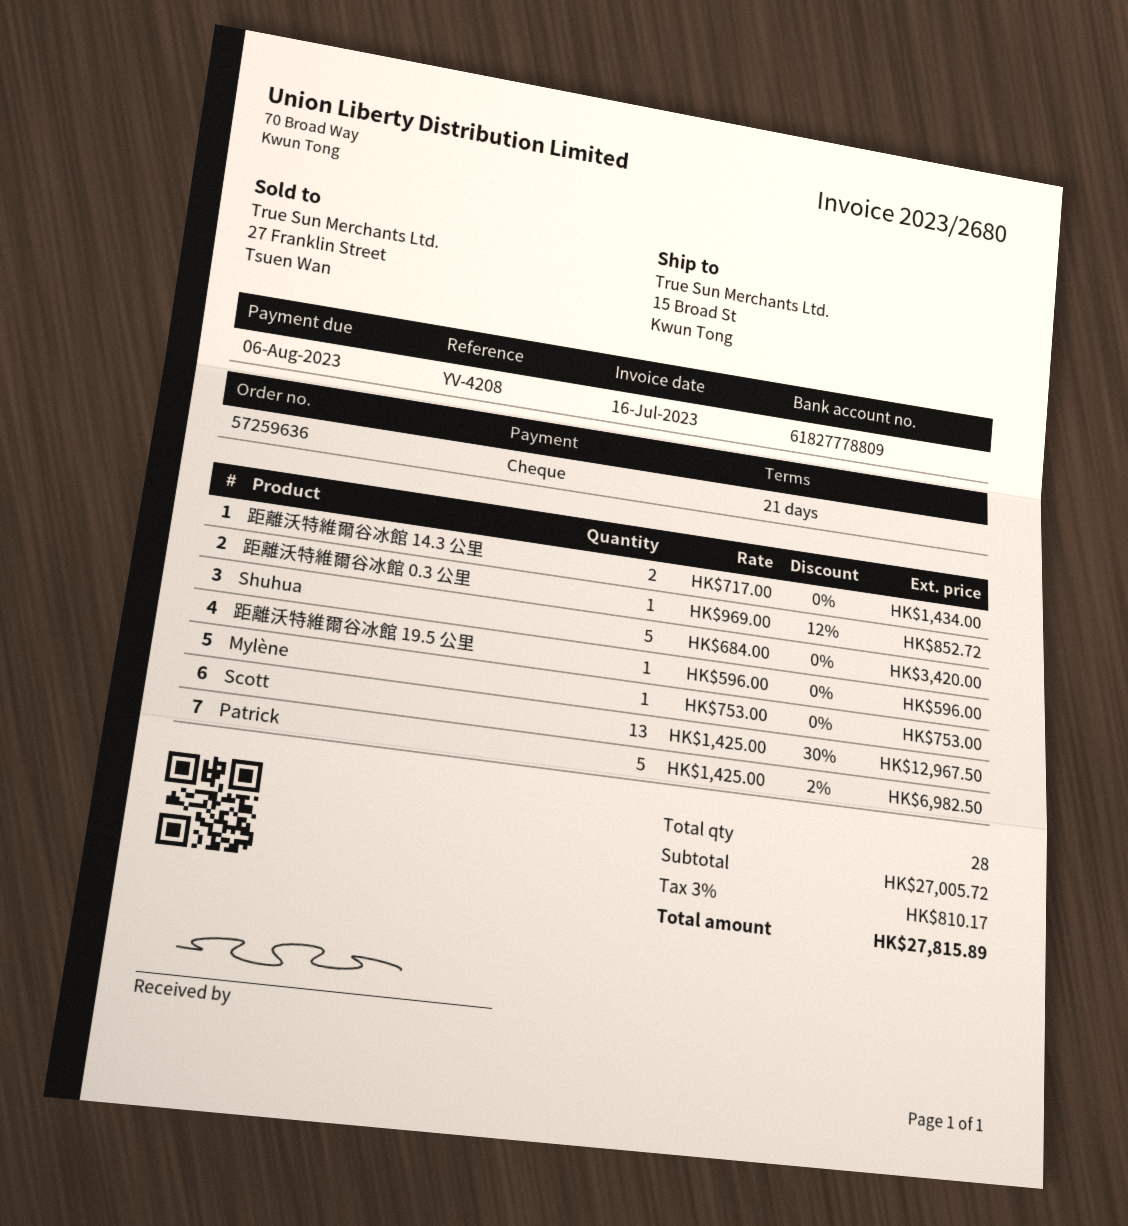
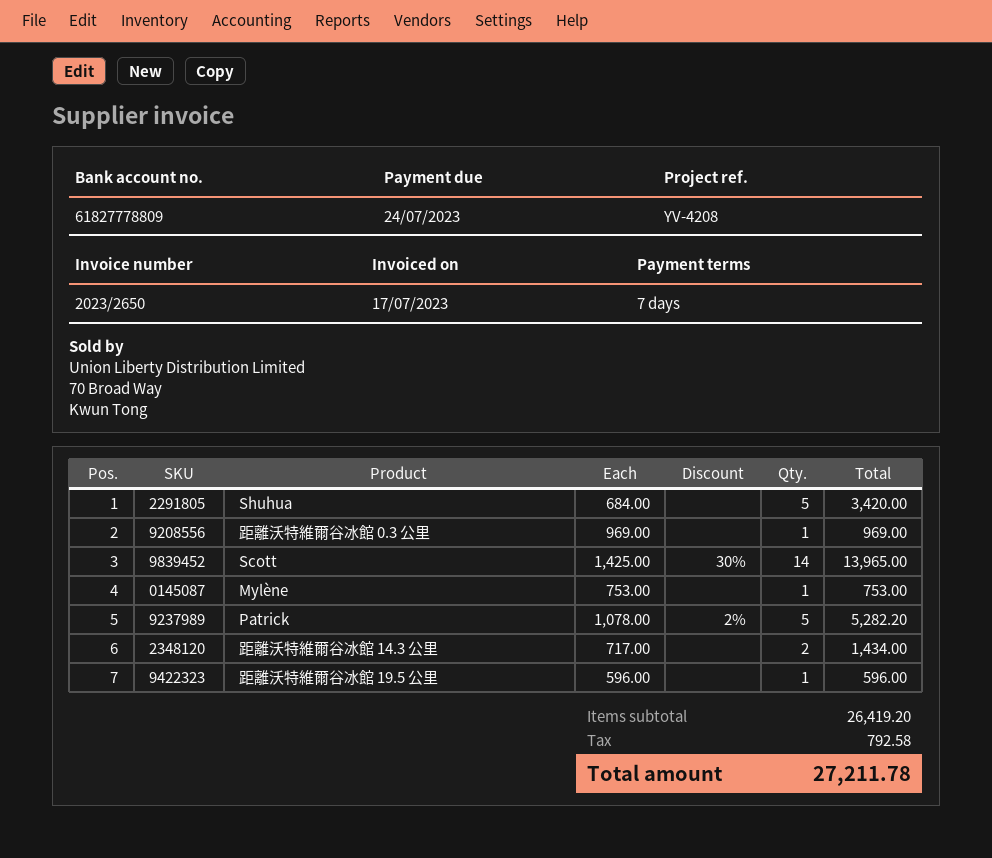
invoice number: 2023/2680 -> 2023/2650
invoice date: 2023-07-16 -> 2023-07-17
payment terms: 21 days -> 7 days
due date: 2023-08-06 -> 2023-07-24
距離沃特維爾谷冰館 0.3 公里: 1 x 969.00 - 12% = 852.72 -> 1 x 969.00 = 969.00
Scott: 13 x 1425.00 - 30% = 12967.50 -> 14 x 1425.00 - 30% = 13965.00
Patrick: 5 x 1425.00 - 2% = 6982.50 -> 5 x 1078.00 - 2% = 5282.20
subtotal: 27005.72 -> 26419.20
tax: 810.17 -> 792.58
total: 27815.89 -> 27211.78

